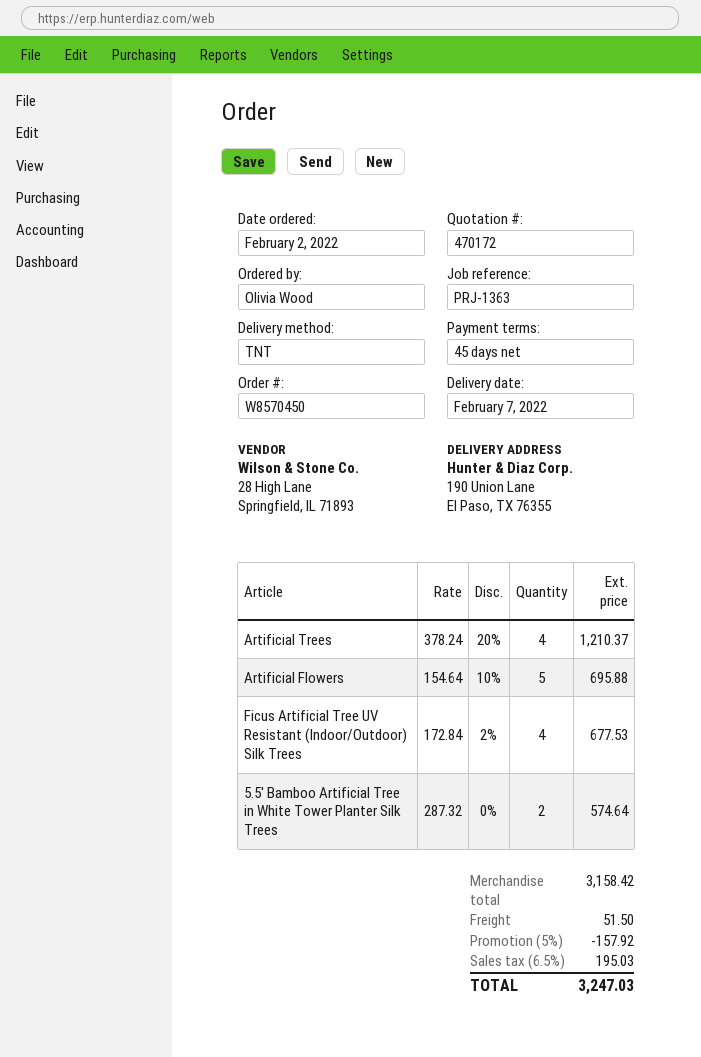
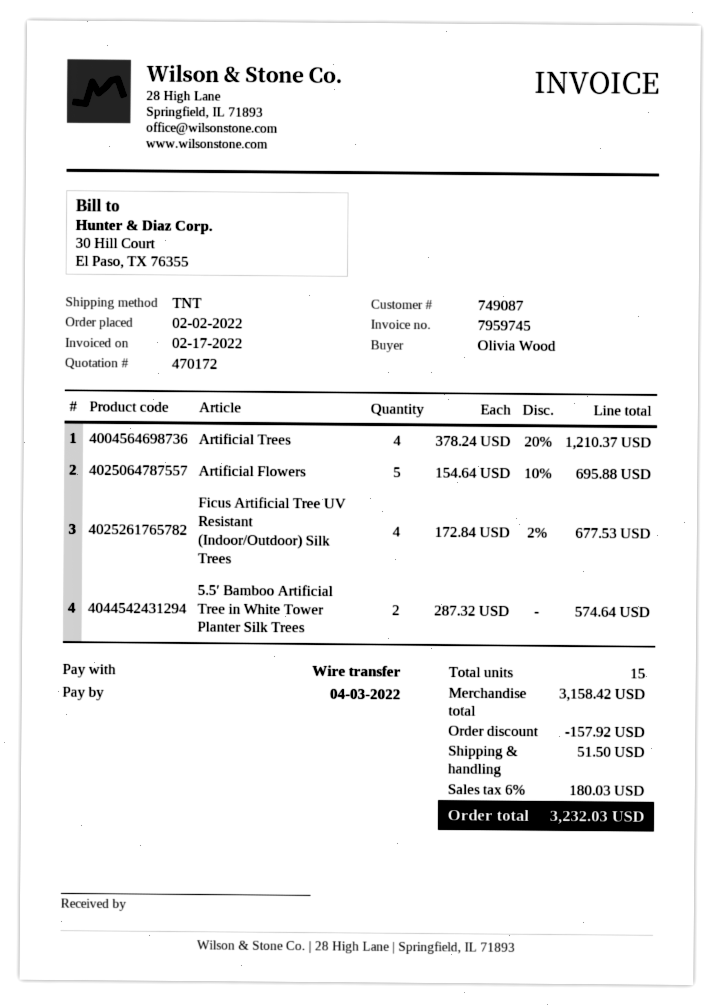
tax: 6.5% = 195.03 -> 6% = 180.03
total: 3247.03 -> 3232.03

